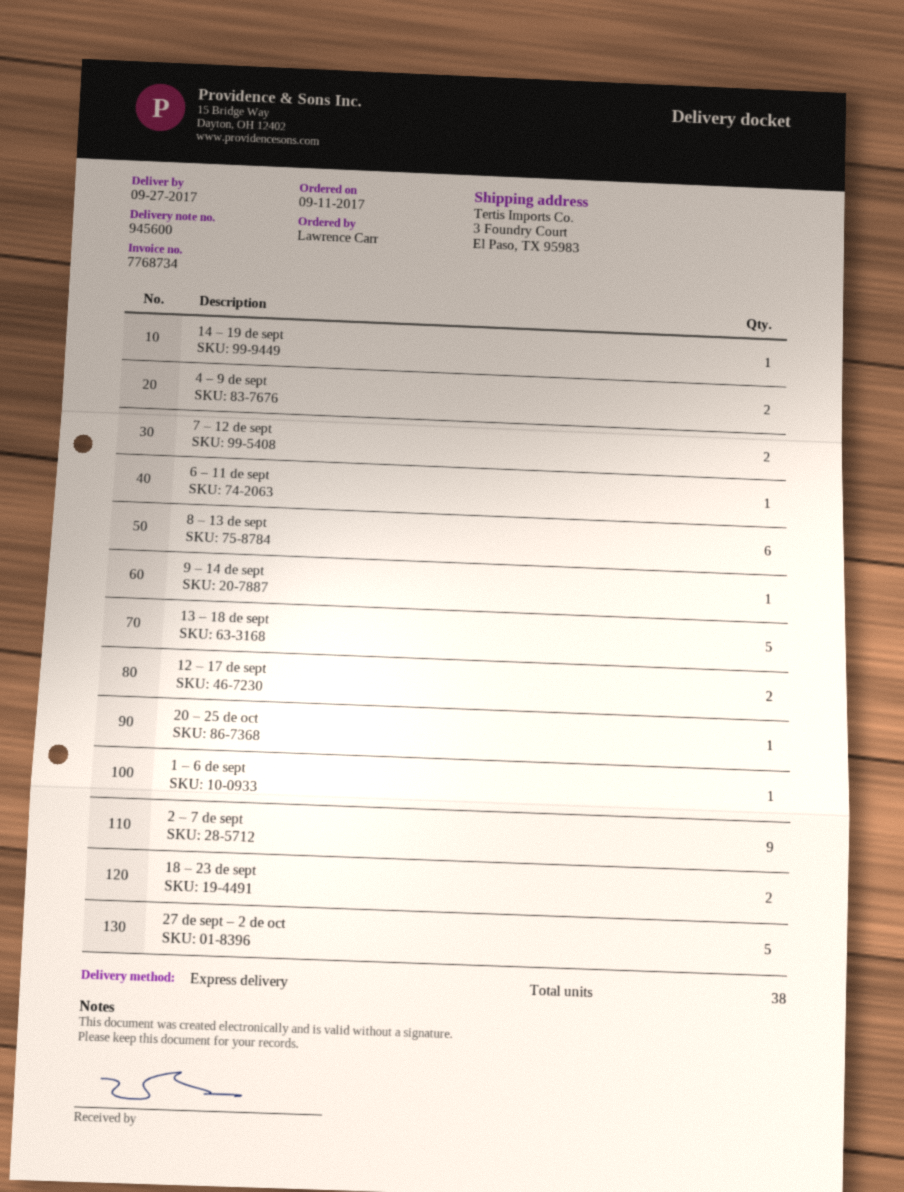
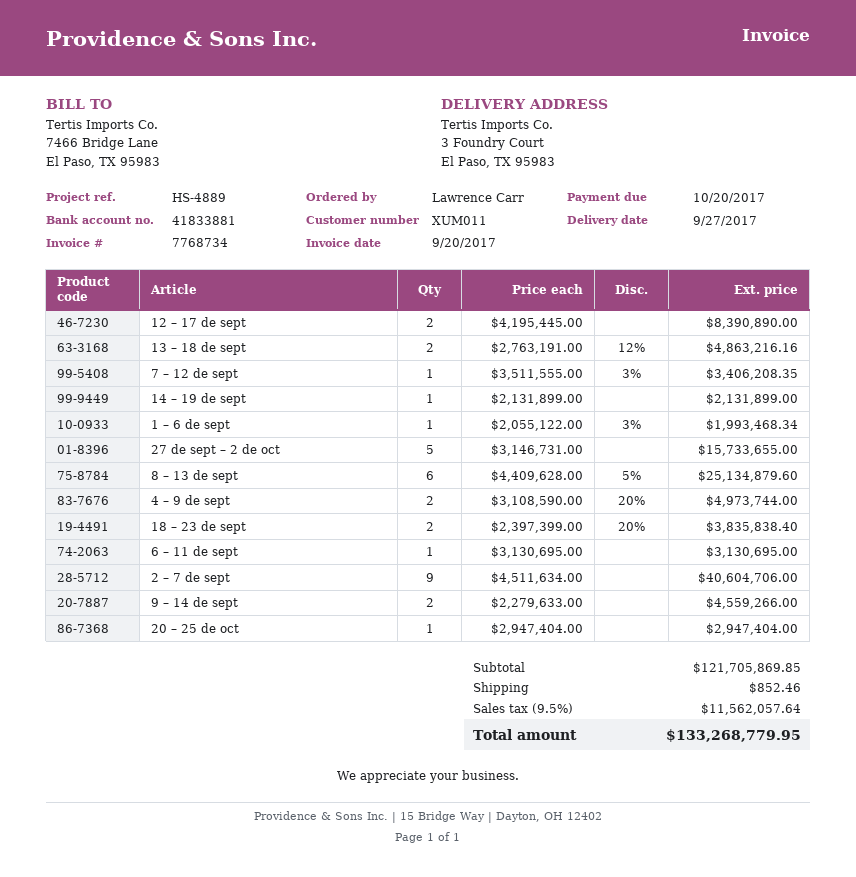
7 – 12 de sept: 2 -> 1
9 – 14 de sept: 1 -> 2
13 – 18 de sept: 5 -> 2

